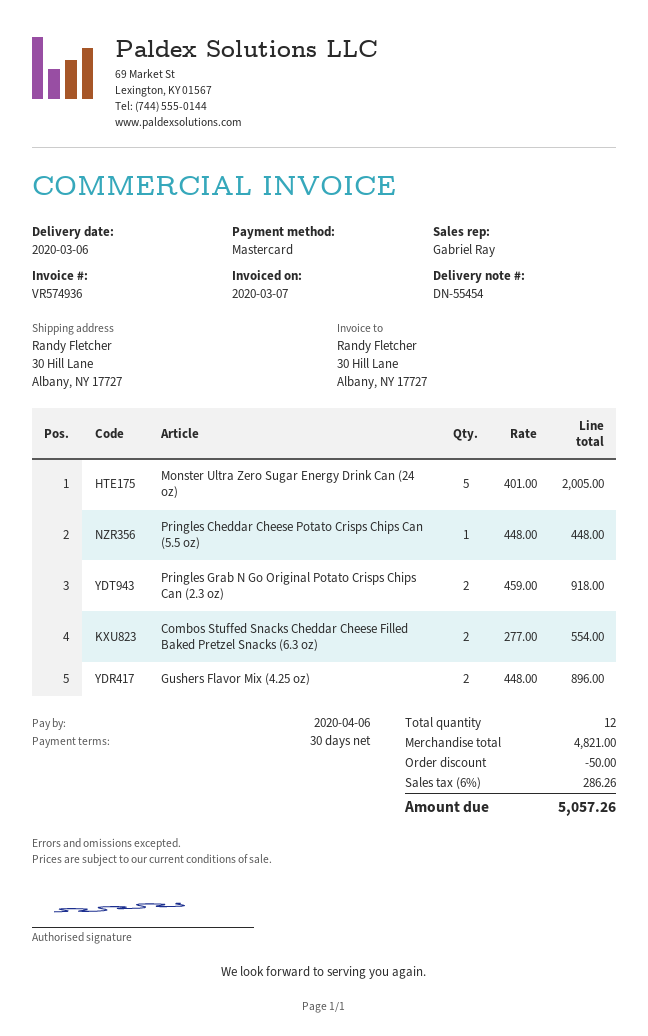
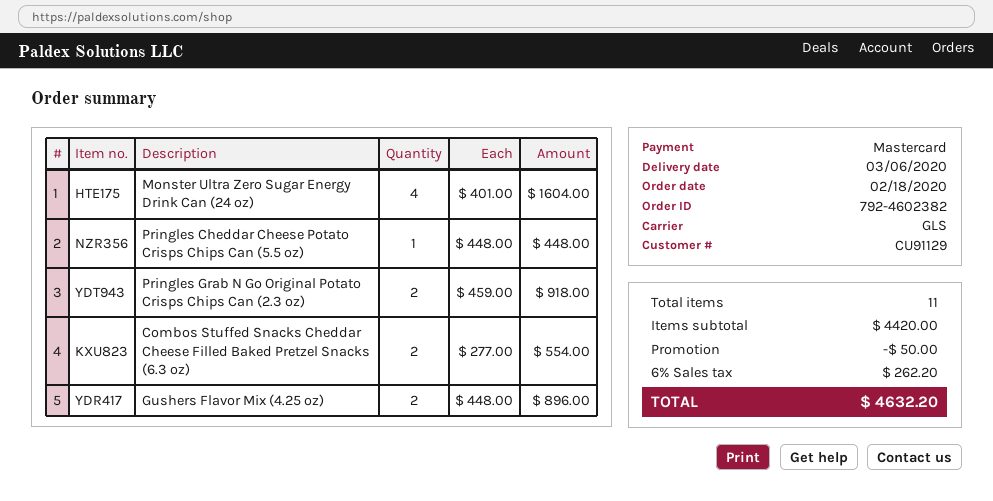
Monster Ultra Zero Sugar Energy Drink Can (24 oz): 5 x 401.00 = 2005.00 -> 4 x 401.00 = 1604.00
total quantity: 12 -> 11
subtotal: 4821.00 -> 4420.00
tax: 6% = 286.26 -> 6% = 262.20
total: 5057.26 -> 4632.20

